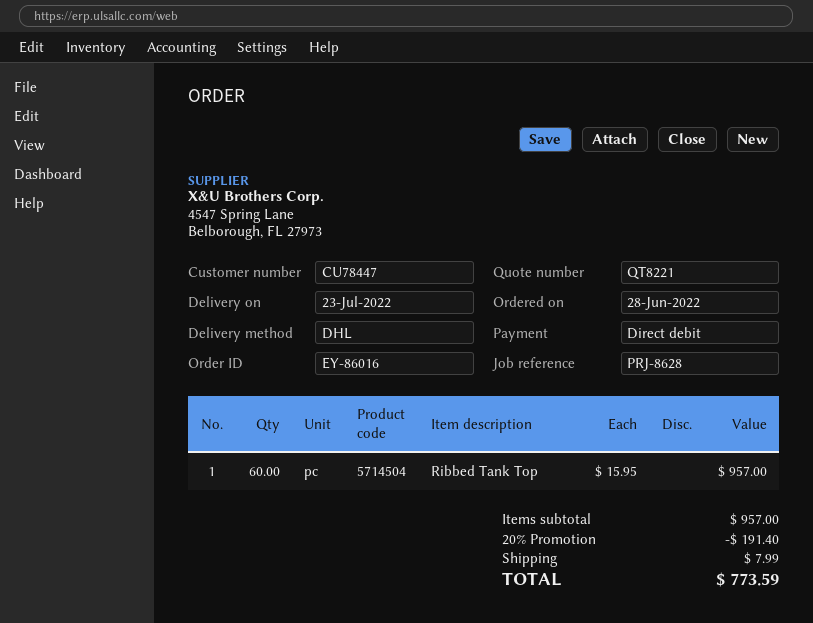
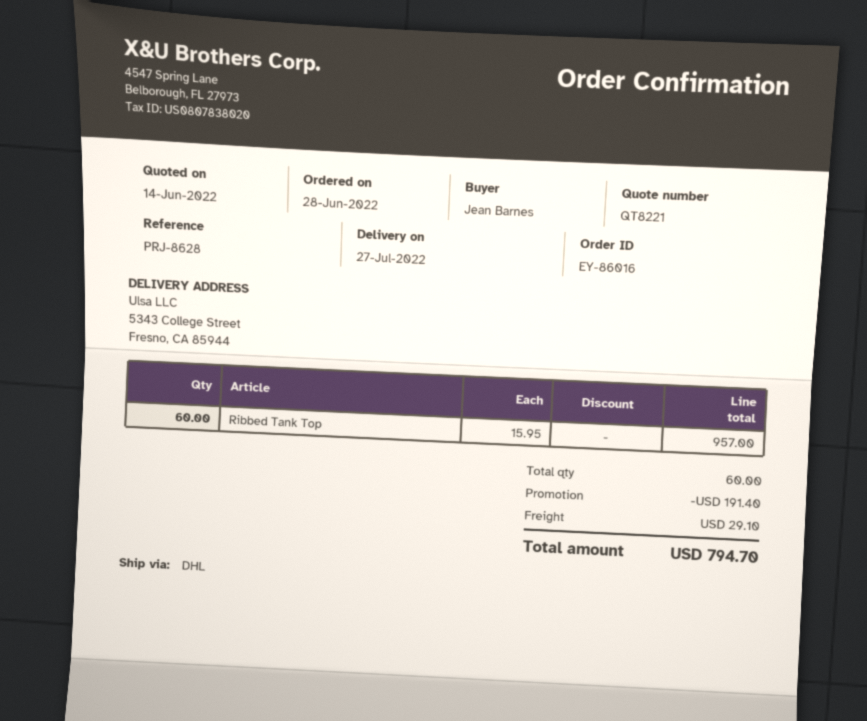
delivery date: 2022-07-23 -> 2022-07-27
shipping: 7.99 -> 29.10
total: 773.59 -> 794.70

